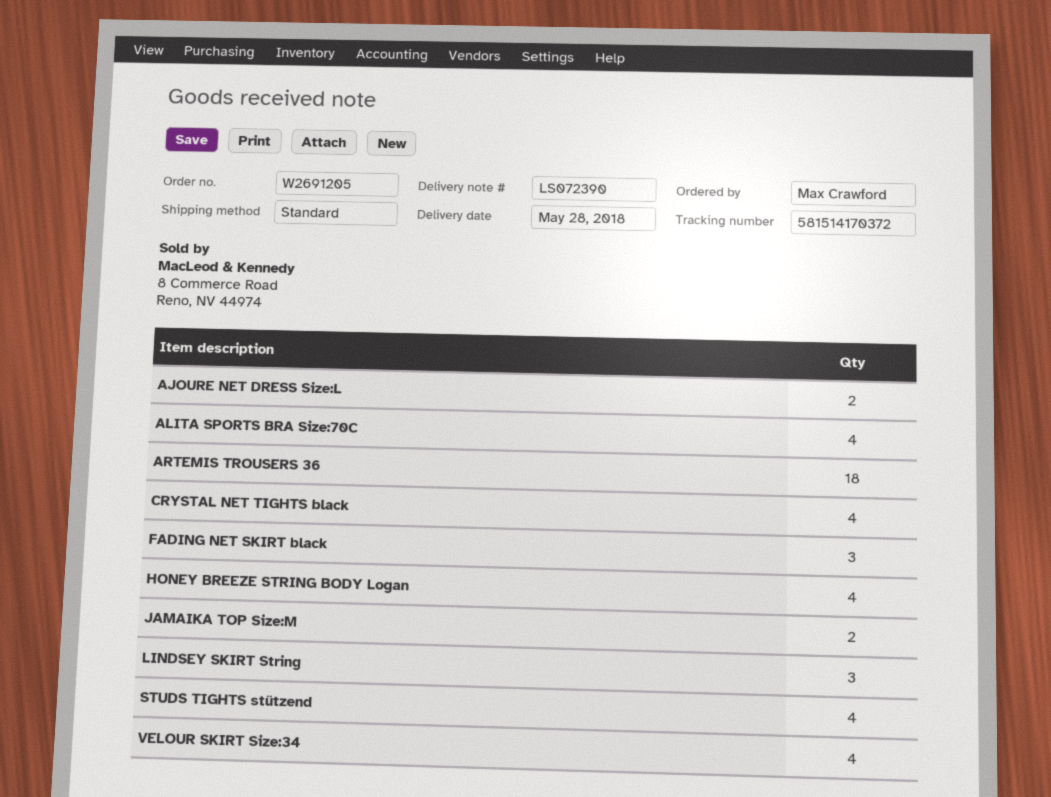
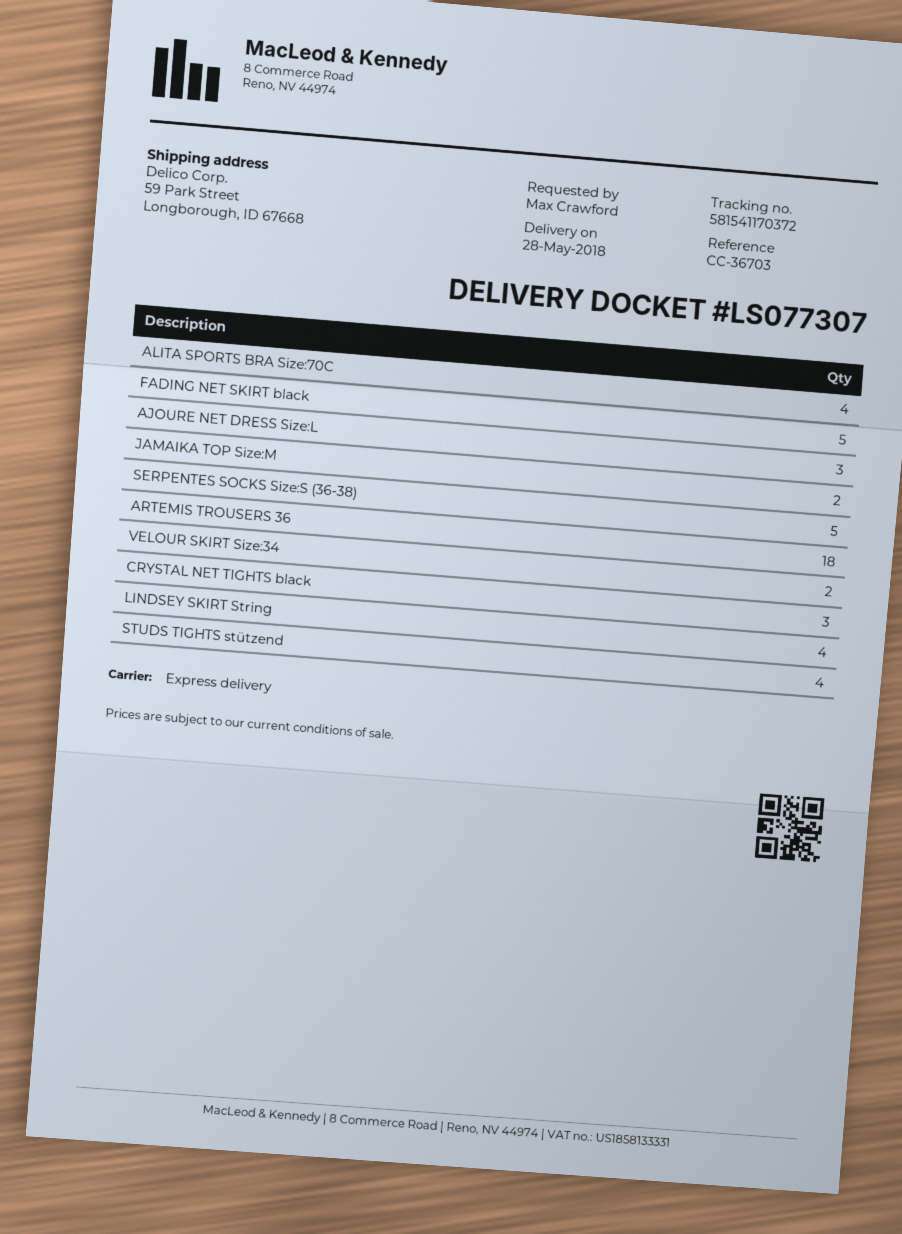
delivery note number: LS072390 -> LS077307
shipping method: standard -> express
tracking number: 581514170372 -> 581541170372
AJOURE NET DRESS Size:L: 2 -> 3
CRYSTAL NET TIGHTS black: 4 -> 3
FADING NET SKIRT black: 3 -> 5
HONEY BREEZE STRING BODY Logan: 4 -> none
LINDSEY SKIRT String: 3 -> 4
VELOUR SKIRT Size:34: 4 -> 2
SERPENTES SOCKS Size:S (36-38): none -> 5

